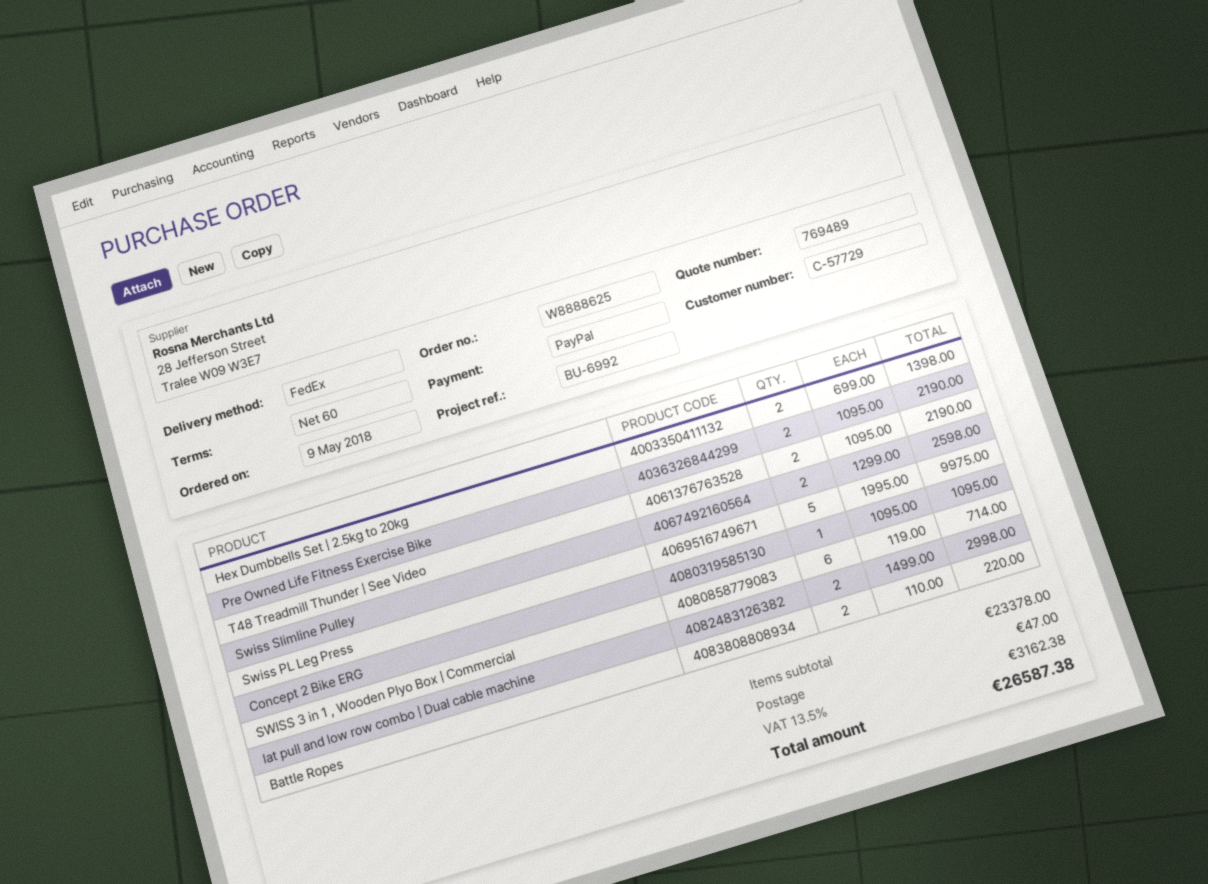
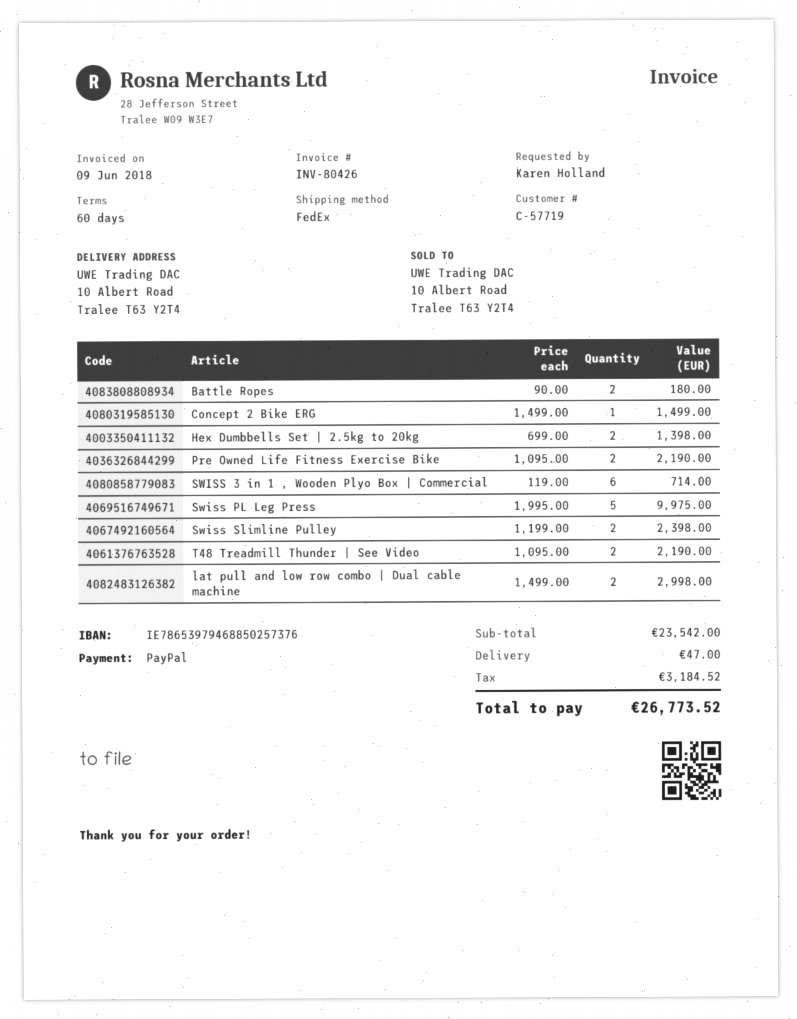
customer number: C-57729 -> C-57719
Swiss Slimline Pulley: 2 x 1299.00 = 2598.00 -> 2 x 1199.00 = 2398.00
Concept 2 Bike ERG: 1 x 1095.00 = 1095.00 -> 1 x 1499.00 = 1499.00
Battle Ropes: 2 x 110.00 = 220.00 -> 2 x 90.00 = 180.00
subtotal: 23378.00 -> 23542.00
tax: 3162.38 -> 3184.52
total: 26587.38 -> 26773.52

